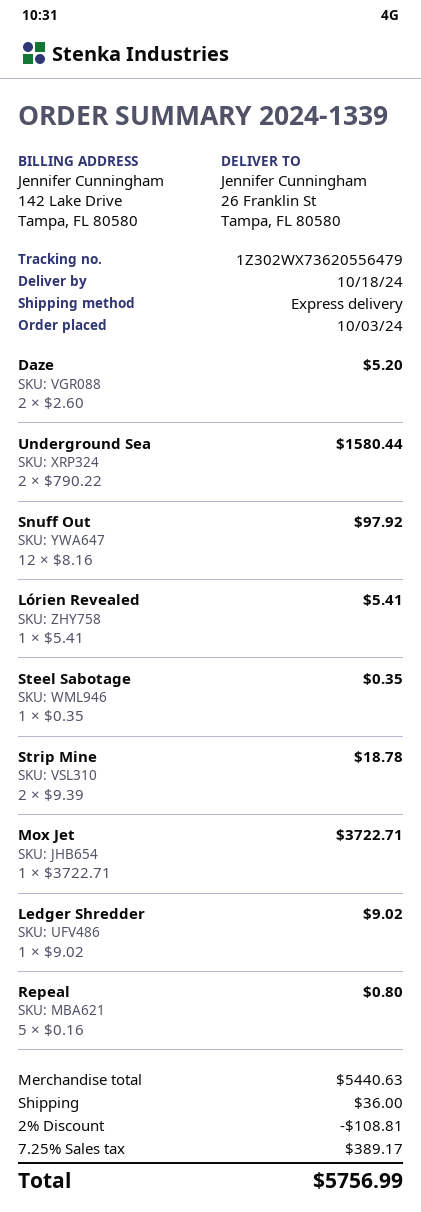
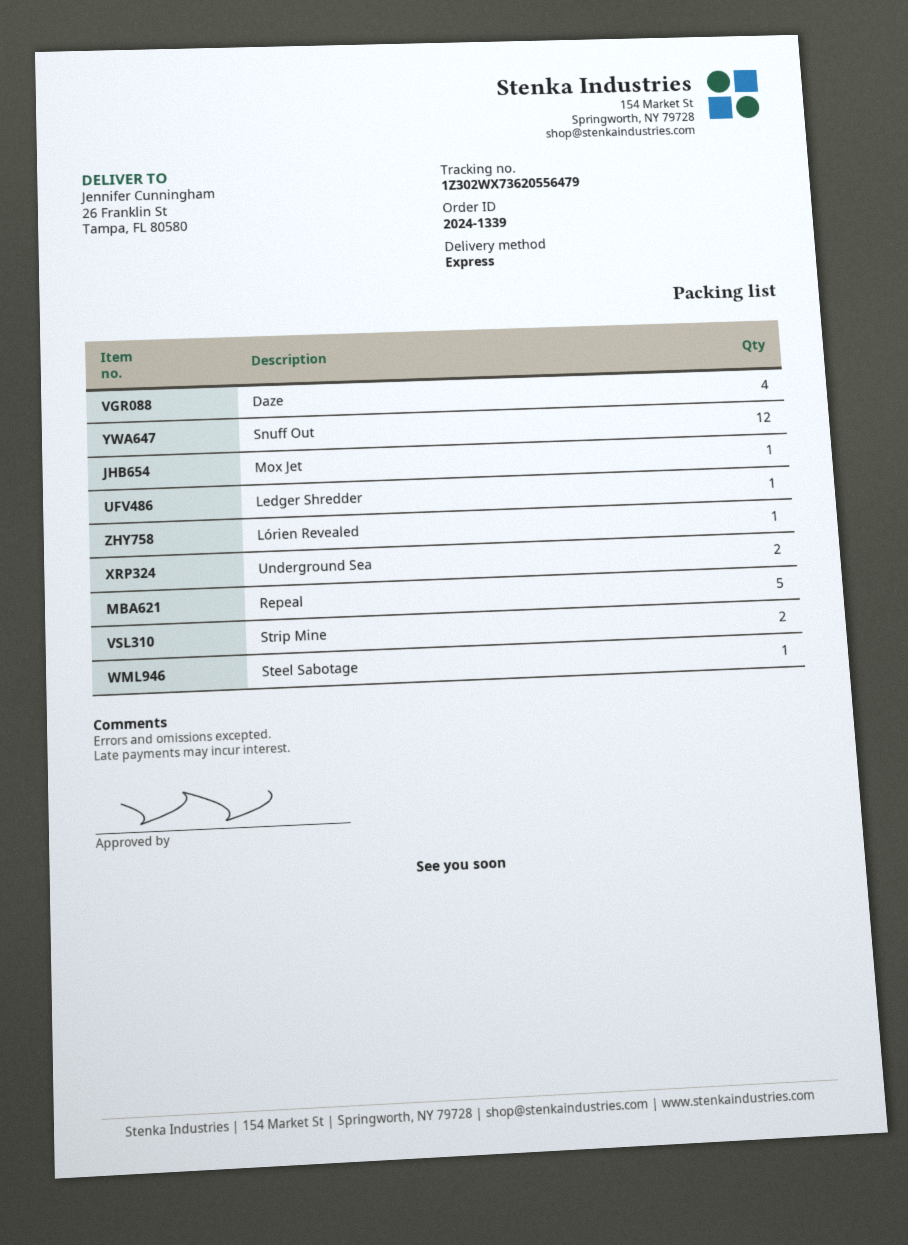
Daze: 2 -> 4

